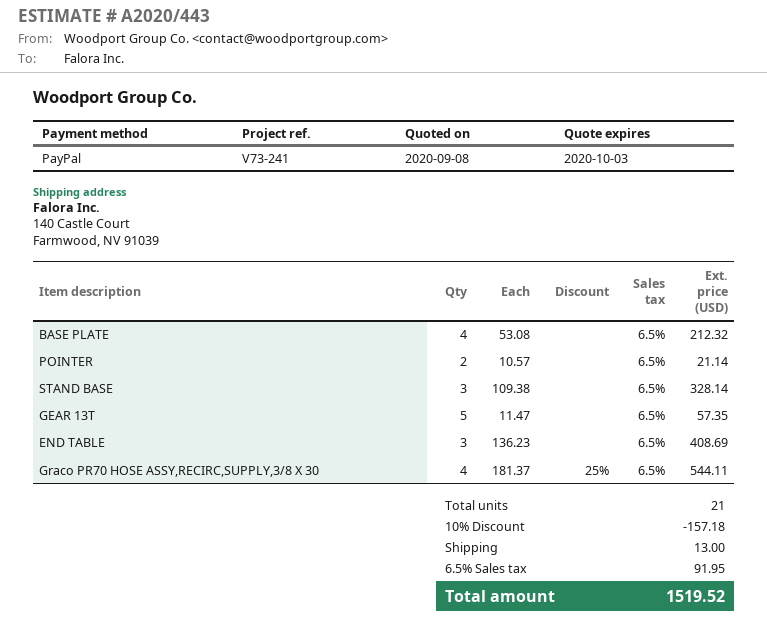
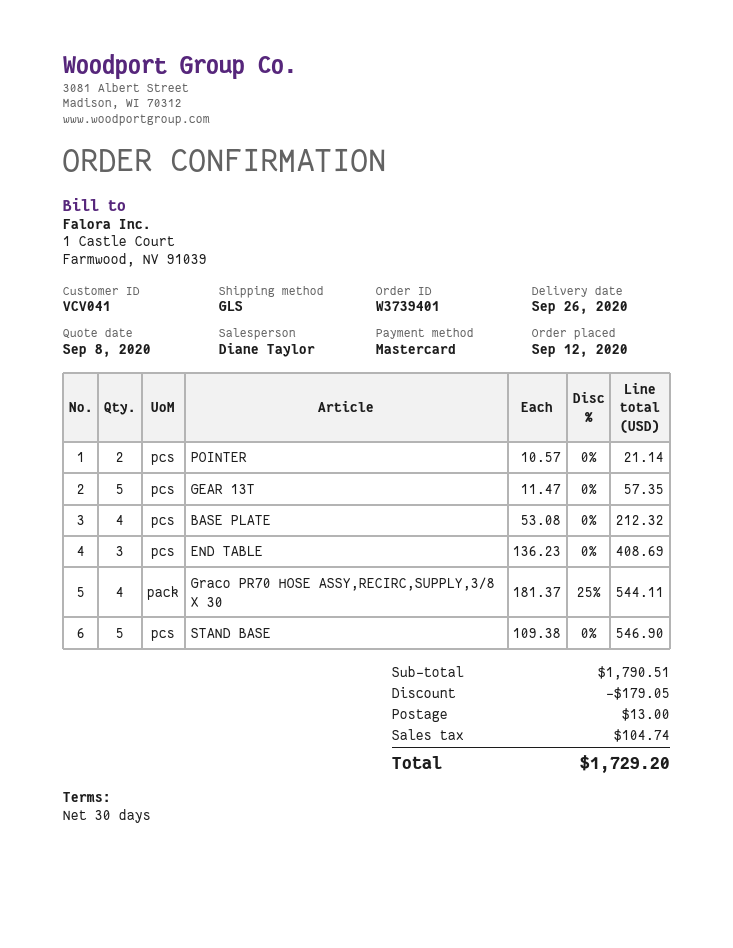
payment method: PayPal -> Mastercard
STAND BASE: 3 x 109.38 = 328.14 -> 5 x 109.38 = 546.90
discount: 157.18 -> 179.05
tax: 91.95 -> 104.74
total: 1519.52 -> 1729.20

